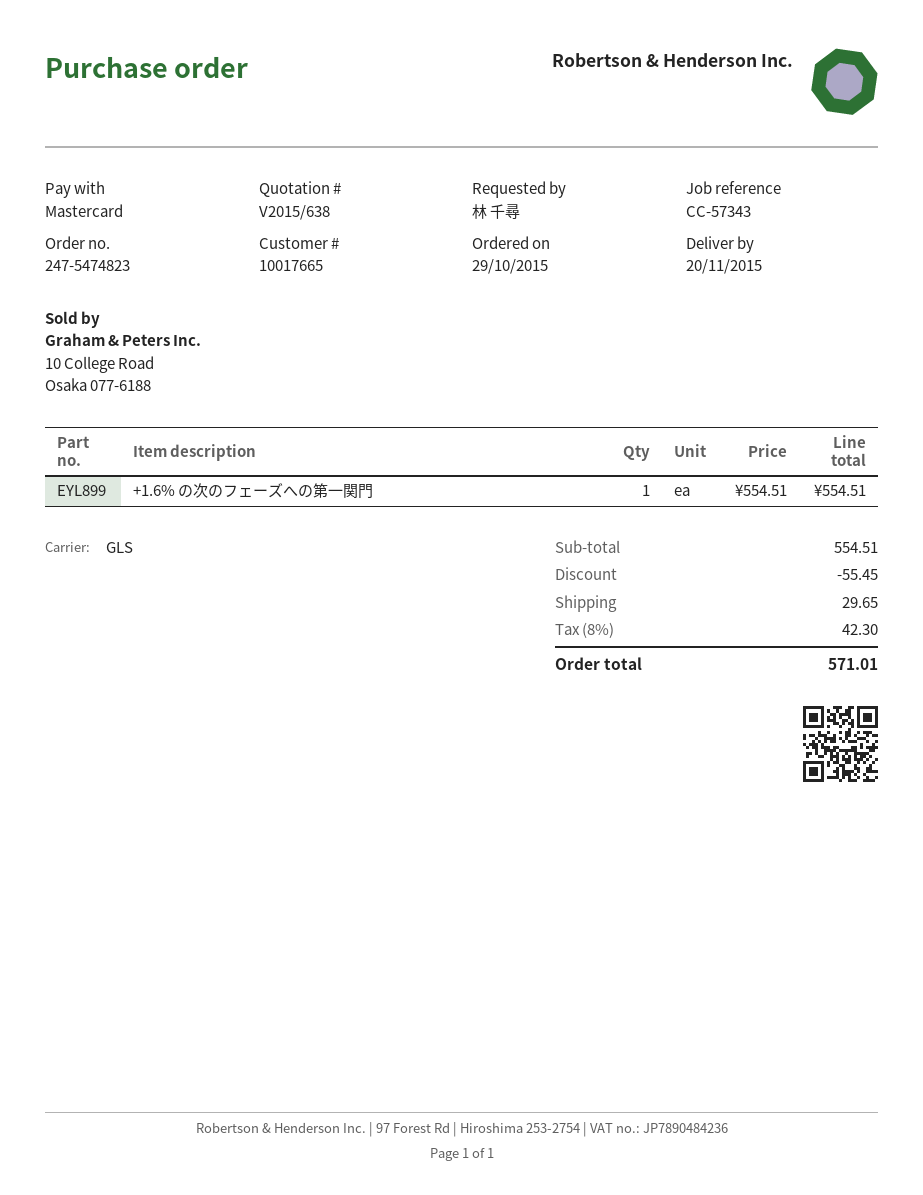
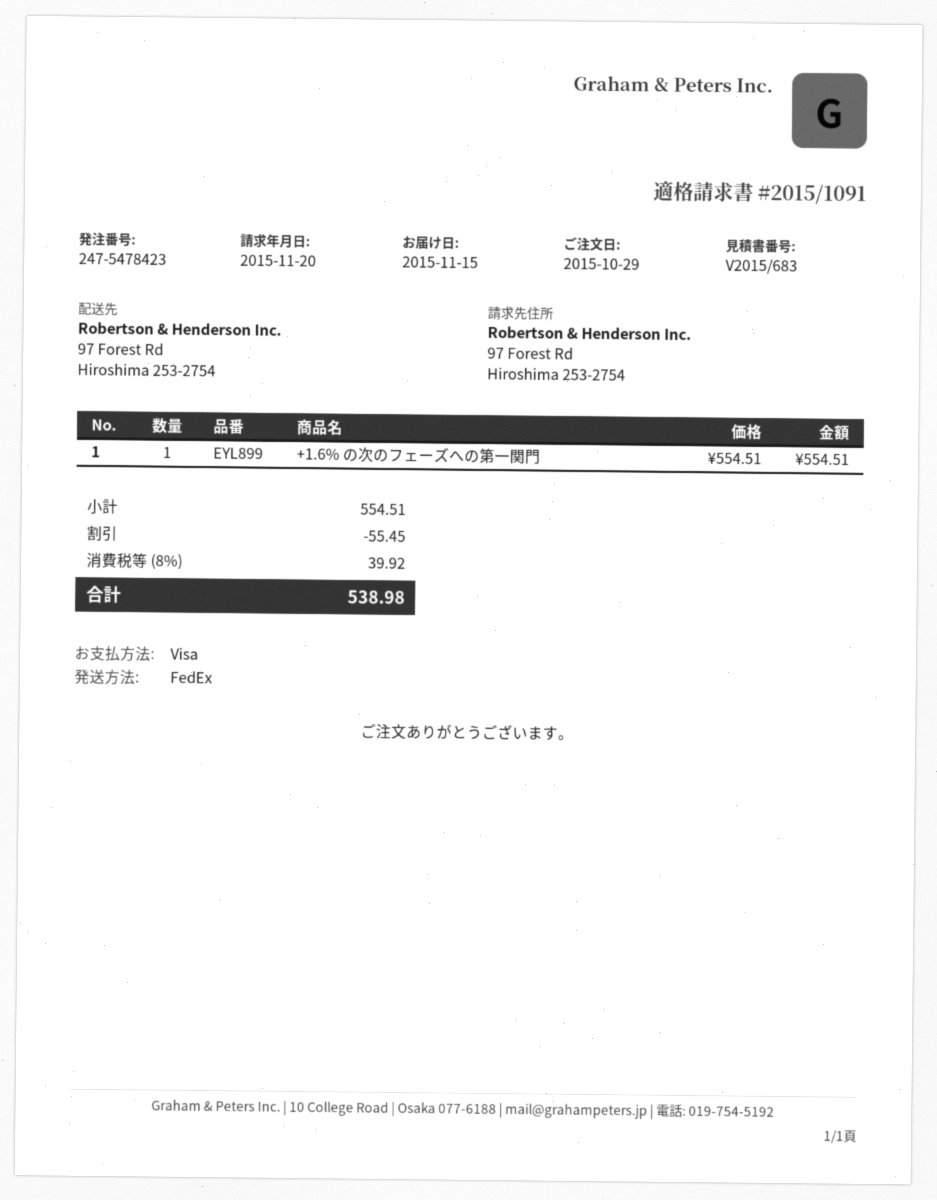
quote number: V2015/638 -> V2015/683
order number: 247-5474823 -> 247-5478423
delivery date: 2015-11-20 -> 2015-11-15
payment method: Mastercard -> Visa
shipping method: GLS -> FedEx
shipping: 29.65 -> none
tax: 8% = 42.30 -> 8% = 39.92
total: 571.01 -> 538.98

